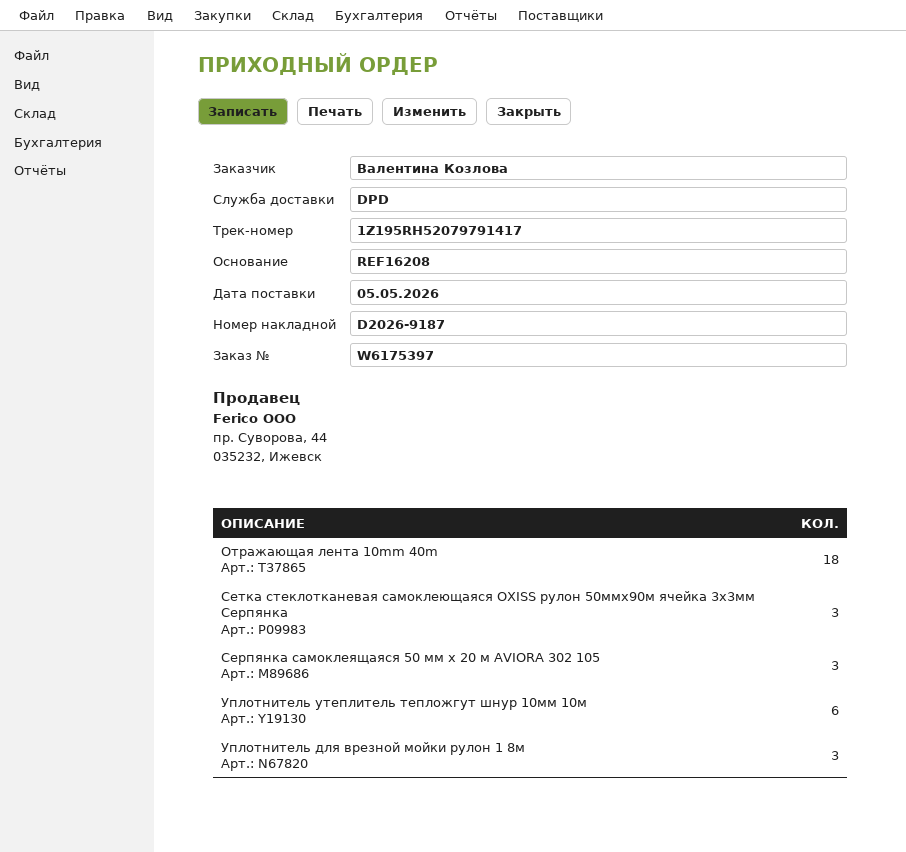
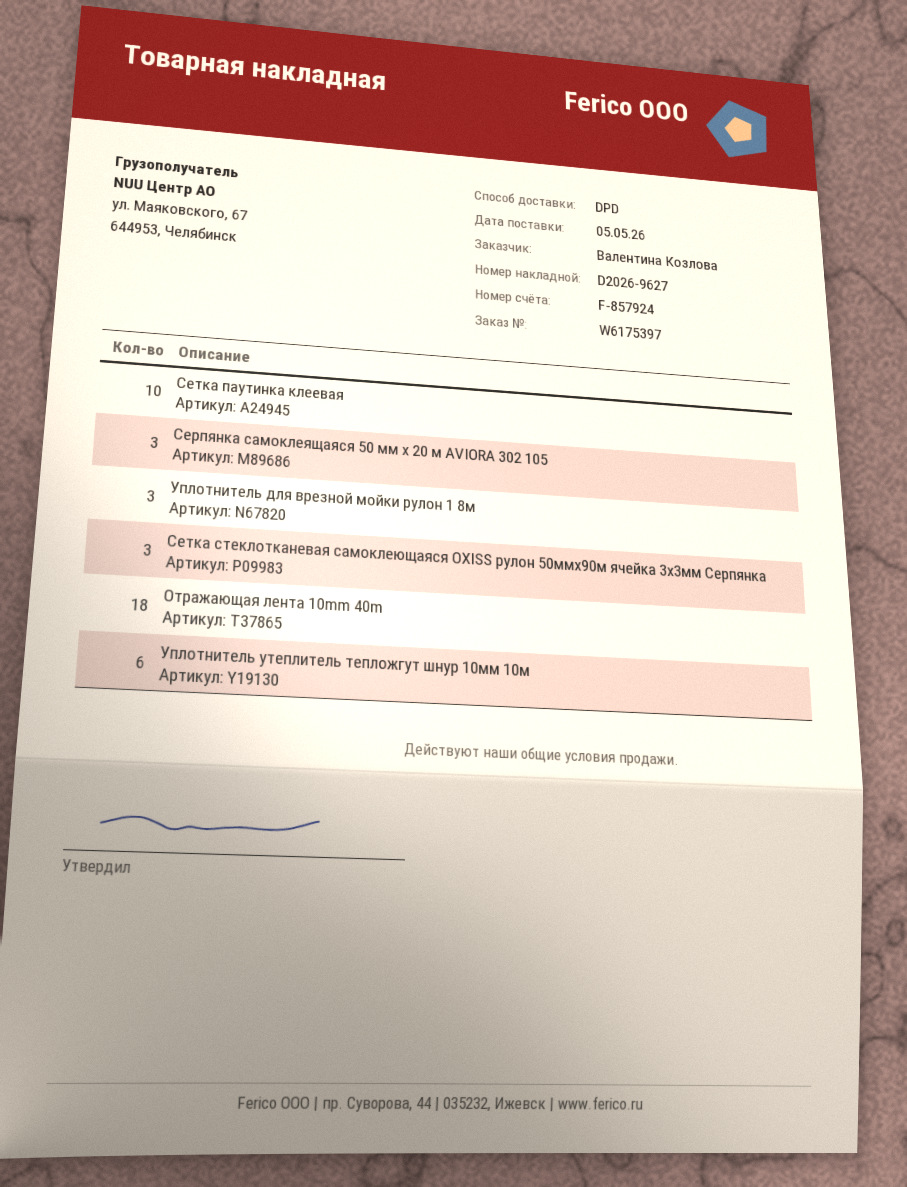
delivery note number: D2026-9187 -> D2026-9627
Сетка паутинка клеевая: none -> 10

